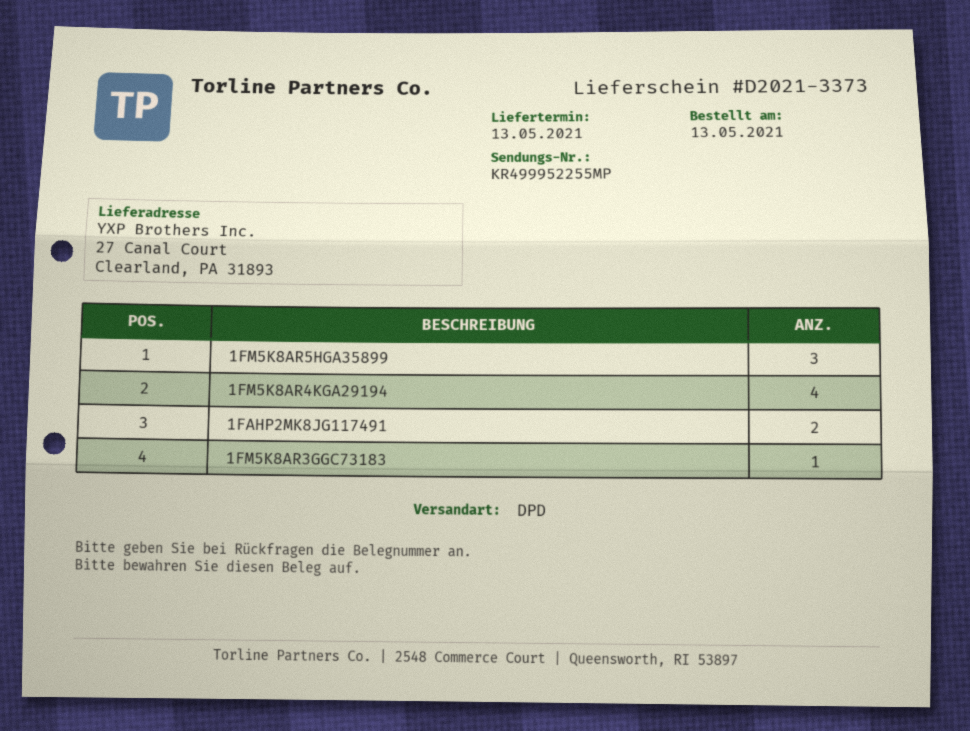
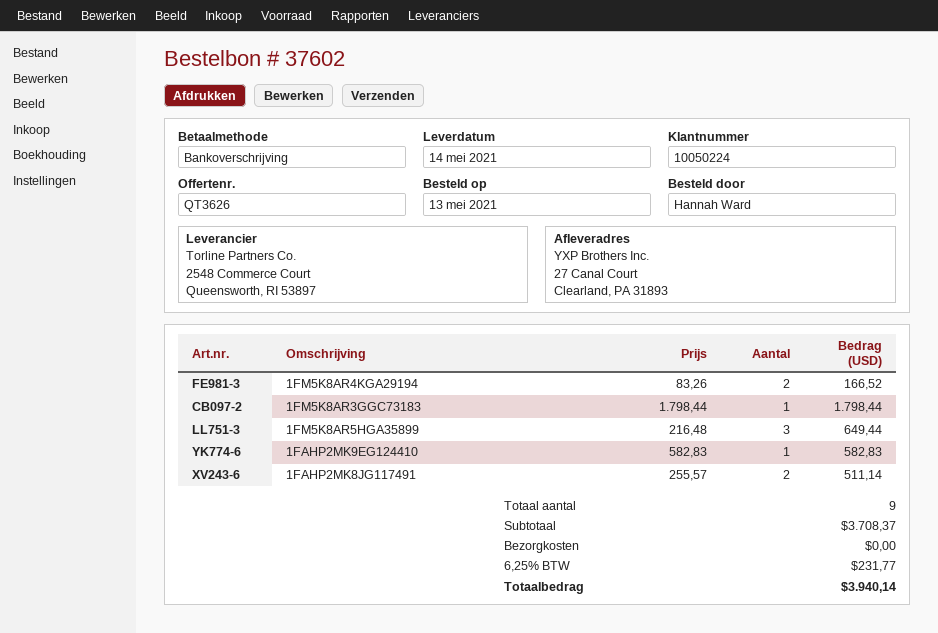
delivery date: 2021-05-13 -> 2021-05-14
1FM5K8AR4KGA29194: 4 -> 2
1FAHP2MK9EG124410: none -> 1

